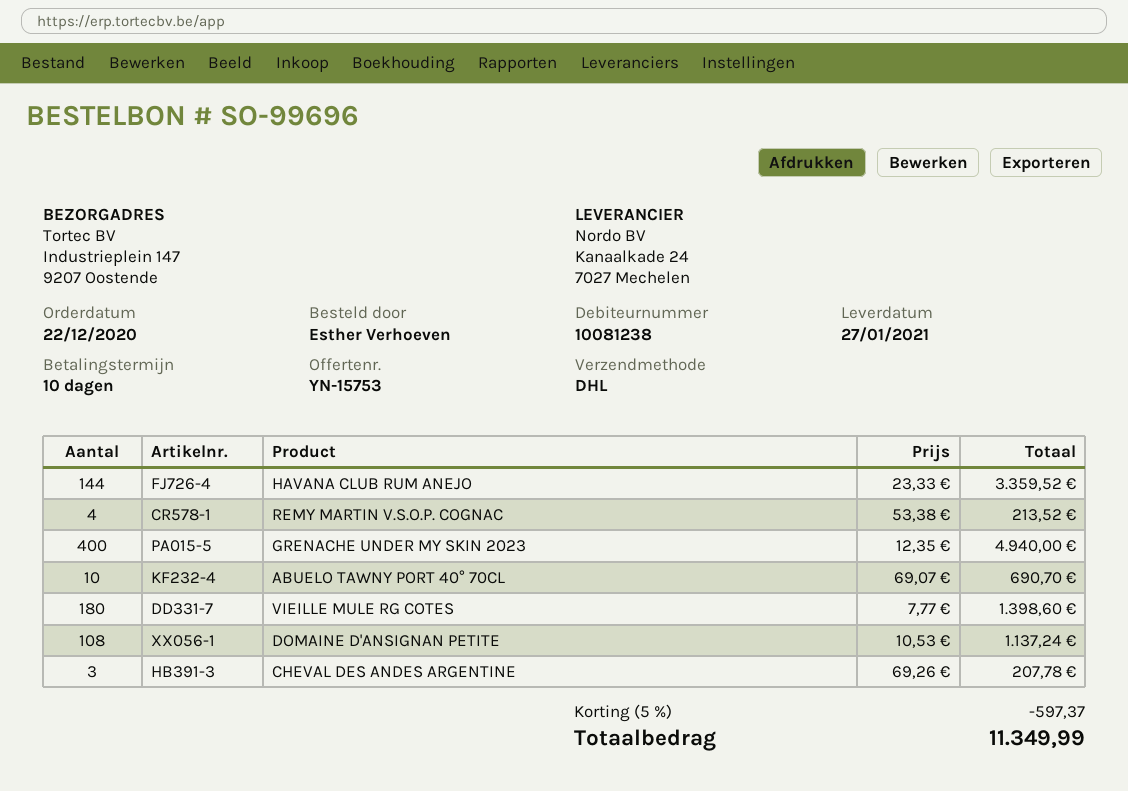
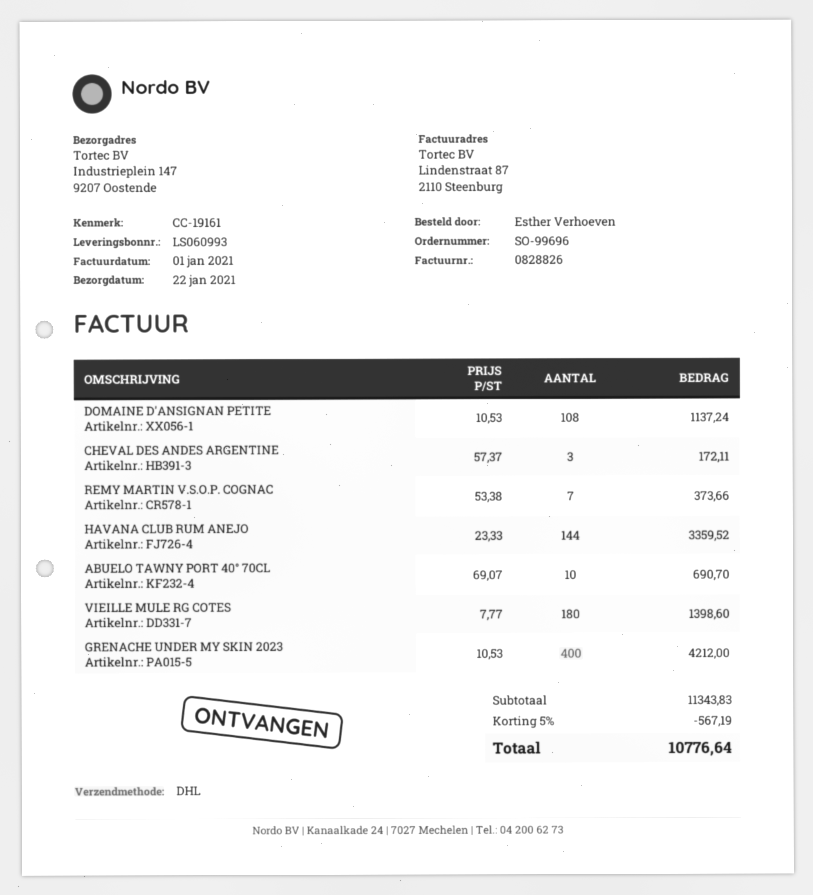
delivery date: 2021-01-27 -> 2021-01-22
REMY MARTIN V.S.O.P. COGNAC: 4 x 53.38 = 213.52 -> 7 x 53.38 = 373.66
GRENACHE UNDER MY SKIN 2023: 400 x 12.35 = 4940.00 -> 400 x 10.53 = 4212.00
CHEVAL DES ANDES ARGENTINE: 3 x 69.26 = 207.78 -> 3 x 57.37 = 172.11
discount: 5% = 597.37 -> 5% = 567.19
total: 11349.99 -> 10776.64

